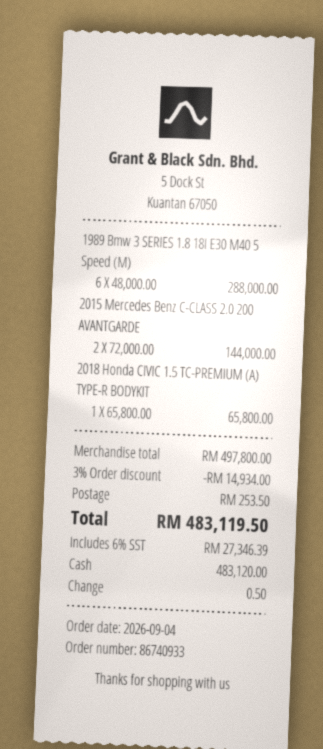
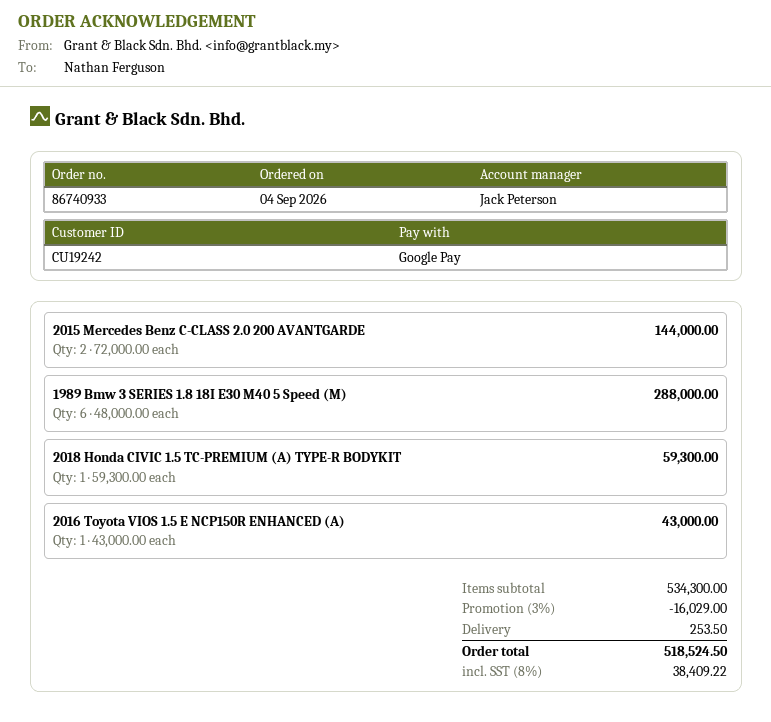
payment method: cash -> Google Pay
2018 Honda CIVIC 1.5 TC-PREMIUM (A) TYPE-R BODYKIT: 1 x 65800.00 = 65800.00 -> 1 x 59300.00 = 59300.00
2016 Toyota VIOS 1.5 E NCP150R ENHANCED (A): none -> 1 x 43000.00 = 43000.00
subtotal: 497800.00 -> 534300.00
discount: 3% = 14934.00 -> 3% = 16029.00
tax: 6% = 27346.39 -> 8% = 38409.22
total: 483119.50 -> 518524.50

